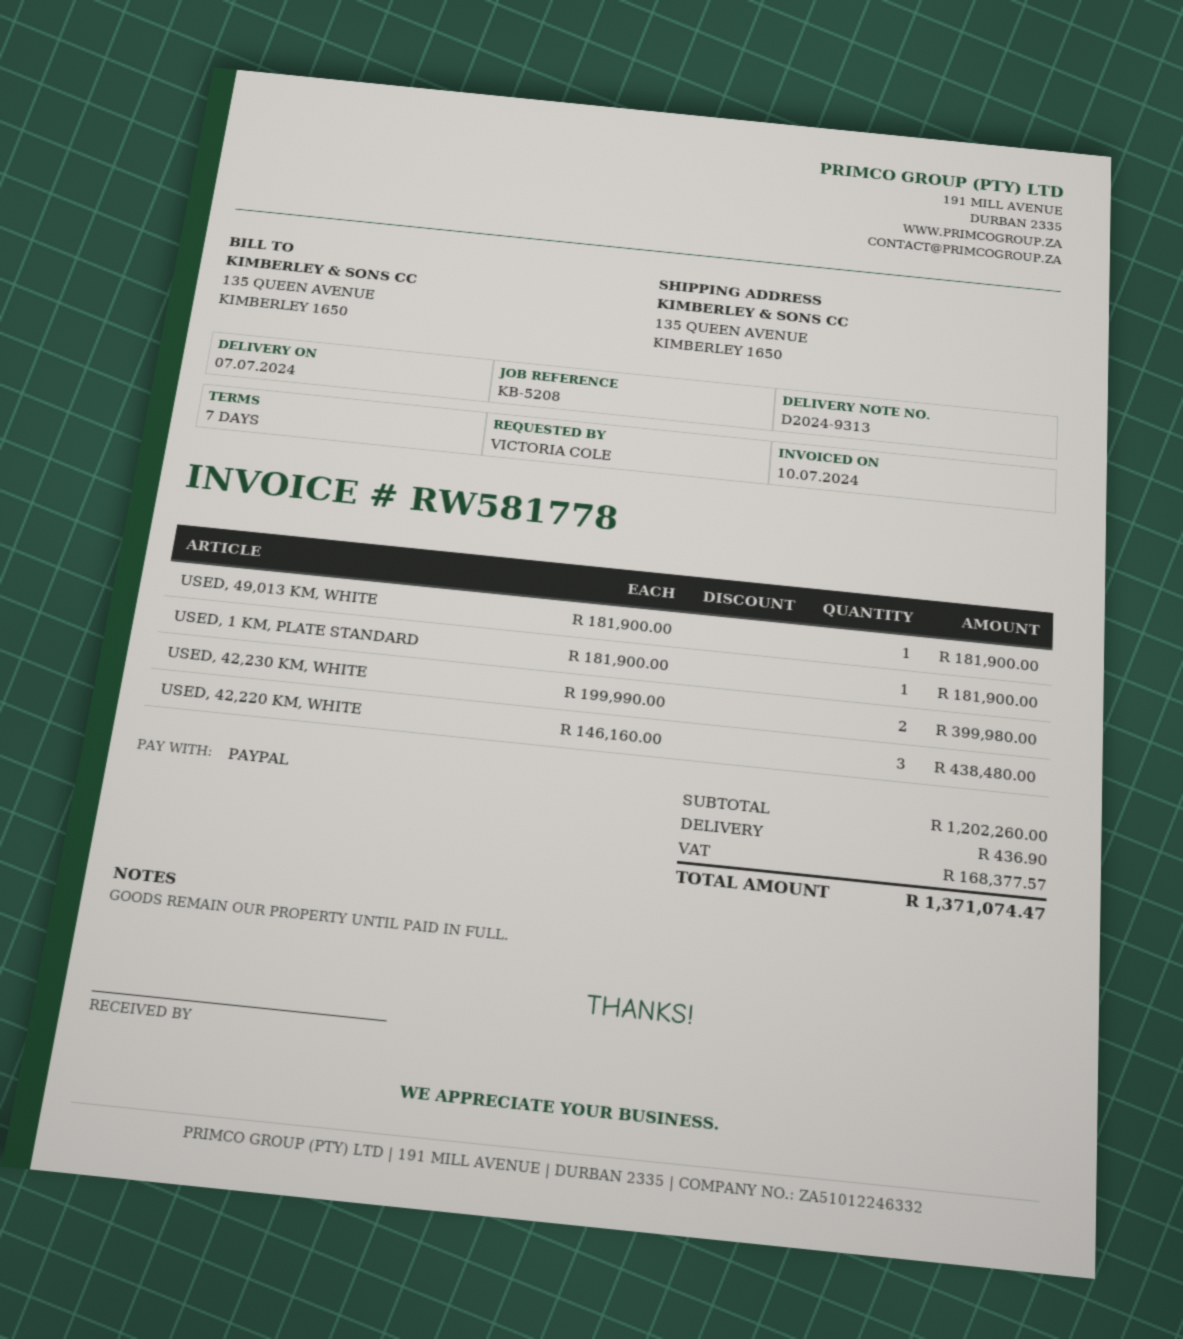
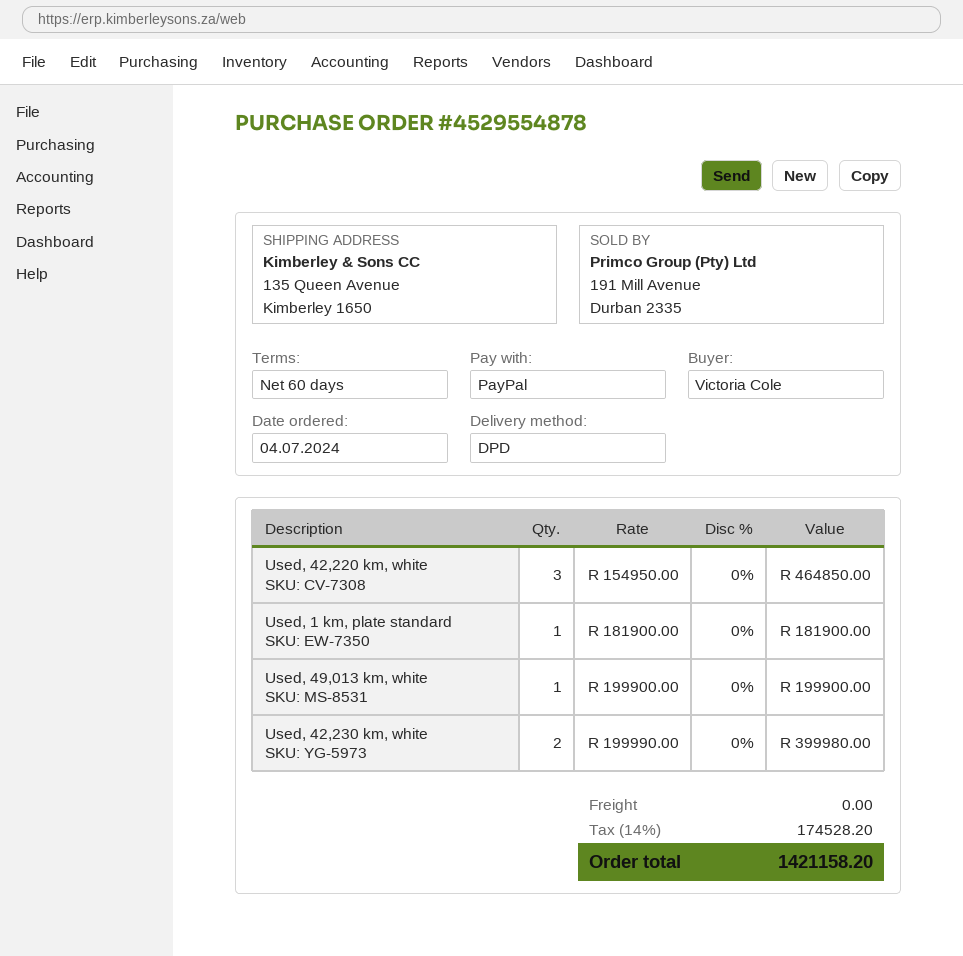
payment terms: 7 days -> 60 days
USED, 49,013 KM, WHITE: 1 x 181900.00 = 181900.00 -> 1 x 199900.00 = 199900.00
USED, 42,220 KM, WHITE: 3 x 146160.00 = 438480.00 -> 3 x 154950.00 = 464850.00
shipping: 436.90 -> 0.00
tax: 168377.57 -> 174528.20
total: 1371074.47 -> 1421158.20

